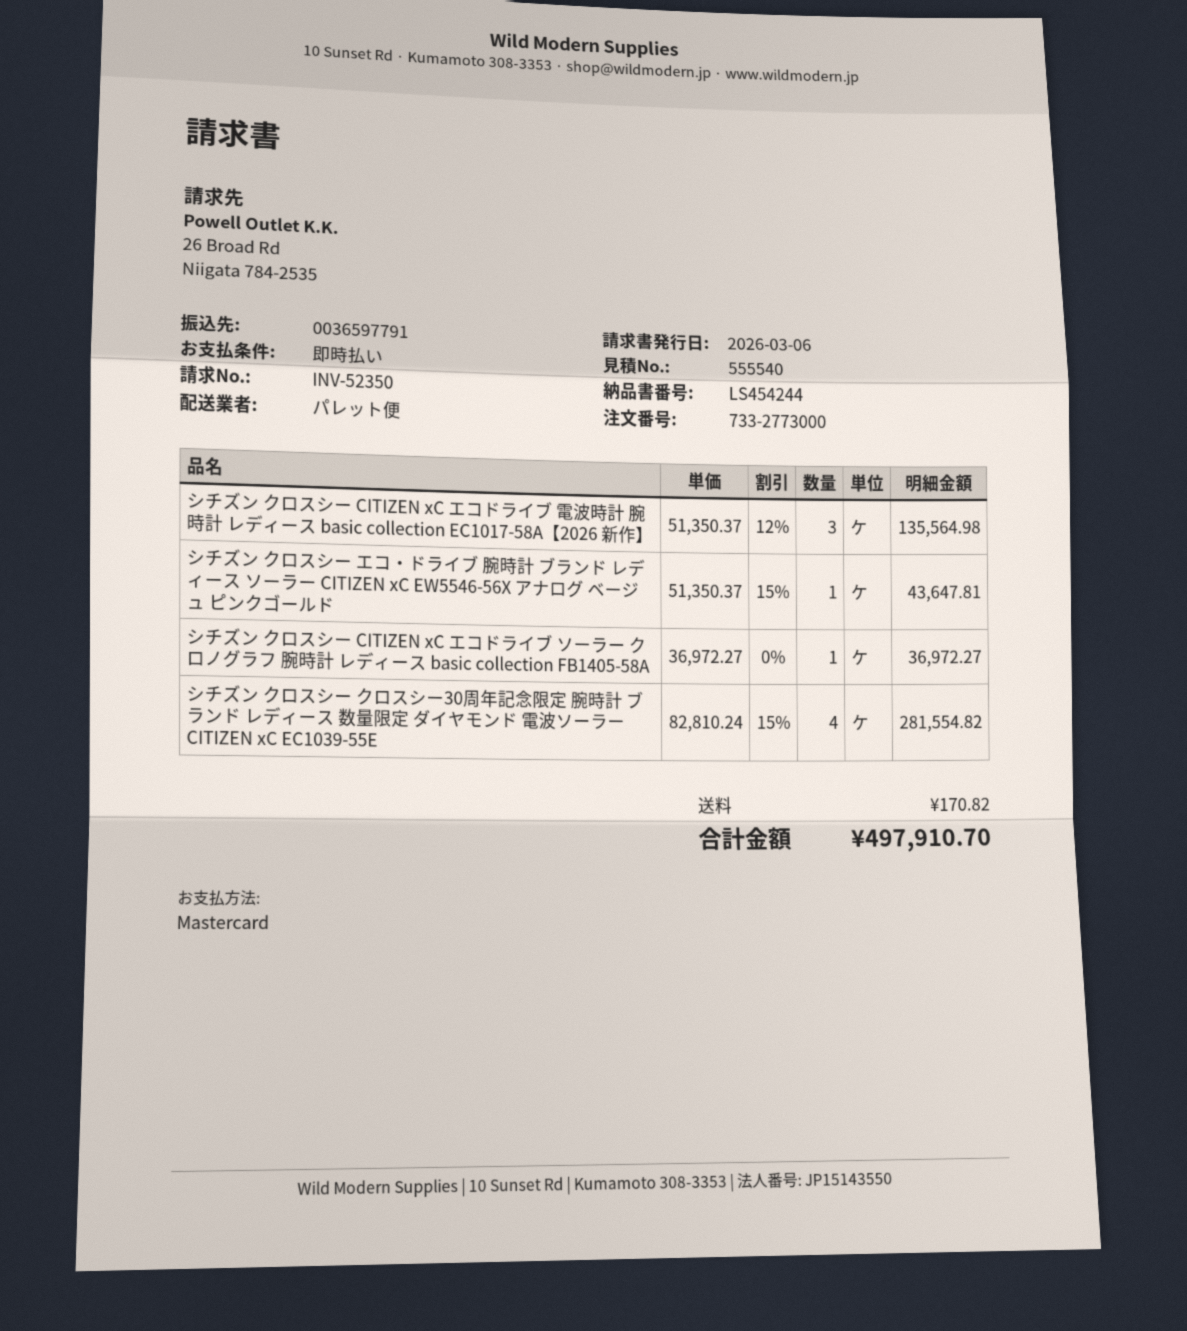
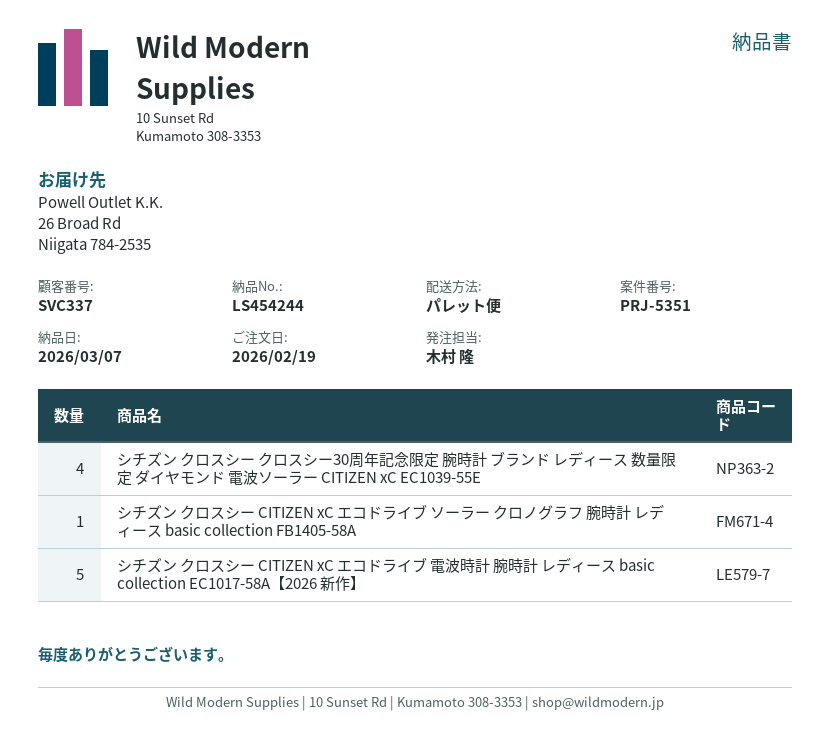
シチズン クロスシー CITIZEN xC エコドライブ 電波時計 腕時計 レディース basic collection EC1017-58A【2026 新作】: 3 -> 5
シチズン クロスシー エコ・ドライブ 腕時計 ブランド レディース ソーラー CITIZEN xC EW5546-56X アナログ ベージュ ピンクゴールド: 1 -> none

